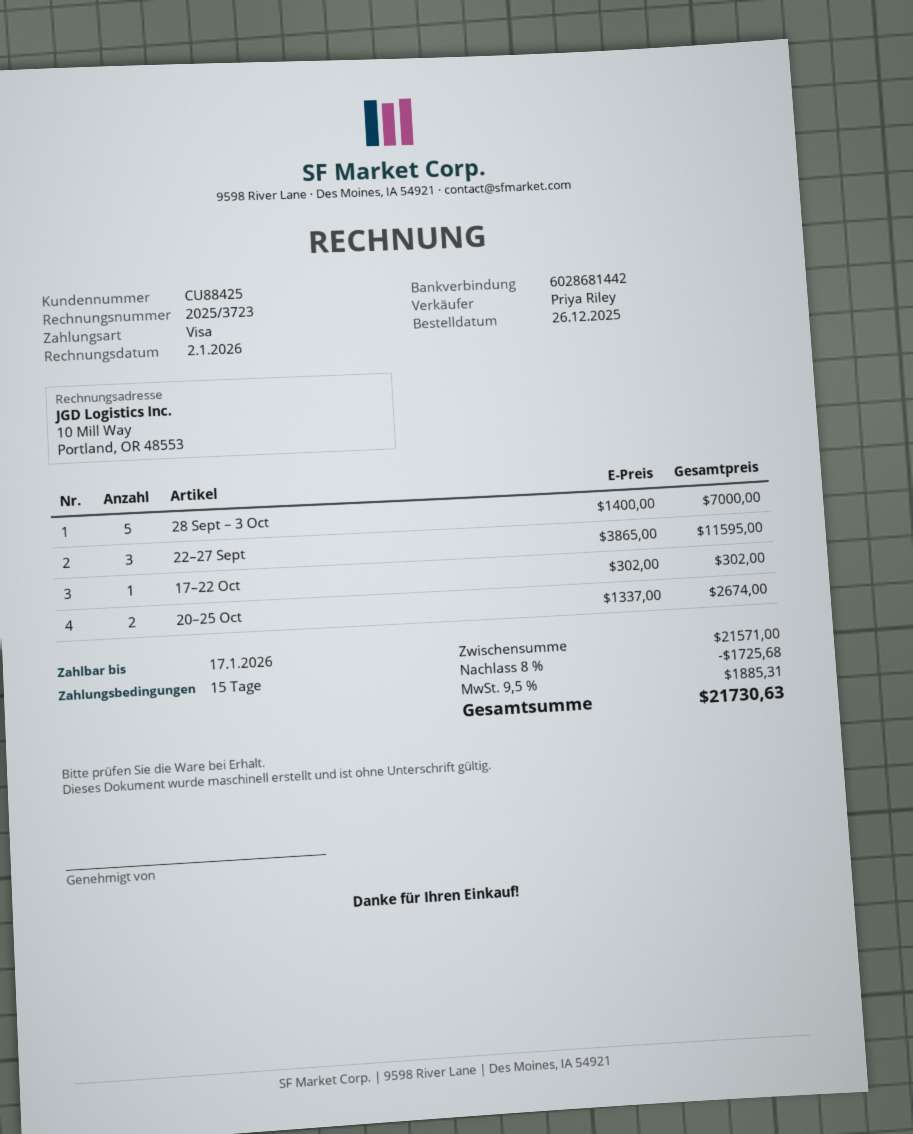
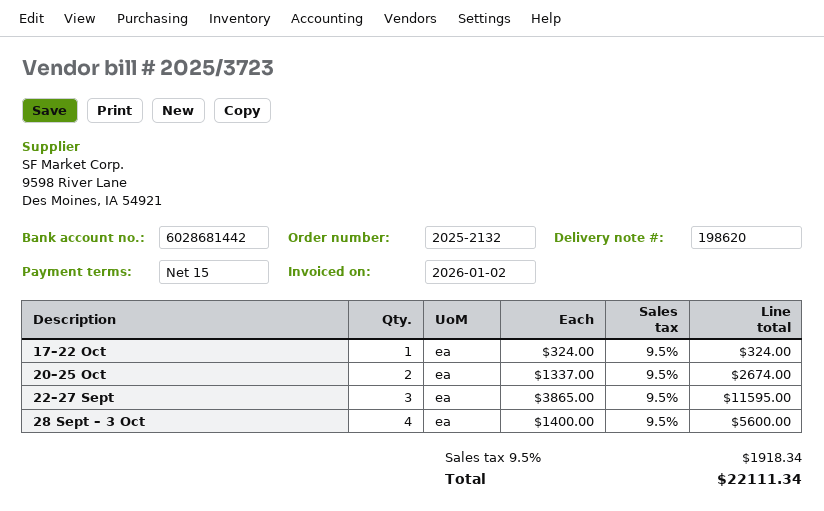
28 Sept – 3 Oct: 5 x 1400.00 = 7000.00 -> 4 x 1400.00 = 5600.00
17–22 Oct: 1 x 302.00 = 302.00 -> 1 x 324.00 = 324.00
discount: 8% = 1725.68 -> none
tax: 9.5% = 1885.31 -> 9.5% = 1918.34
total: 21730.63 -> 22111.34

